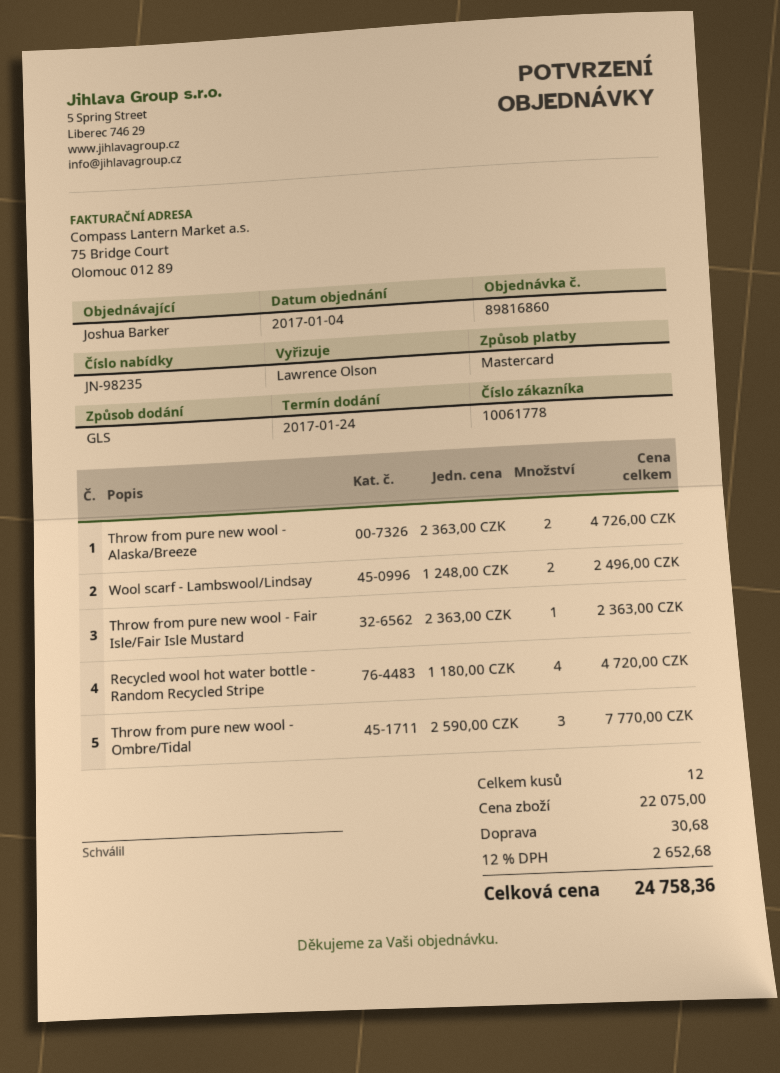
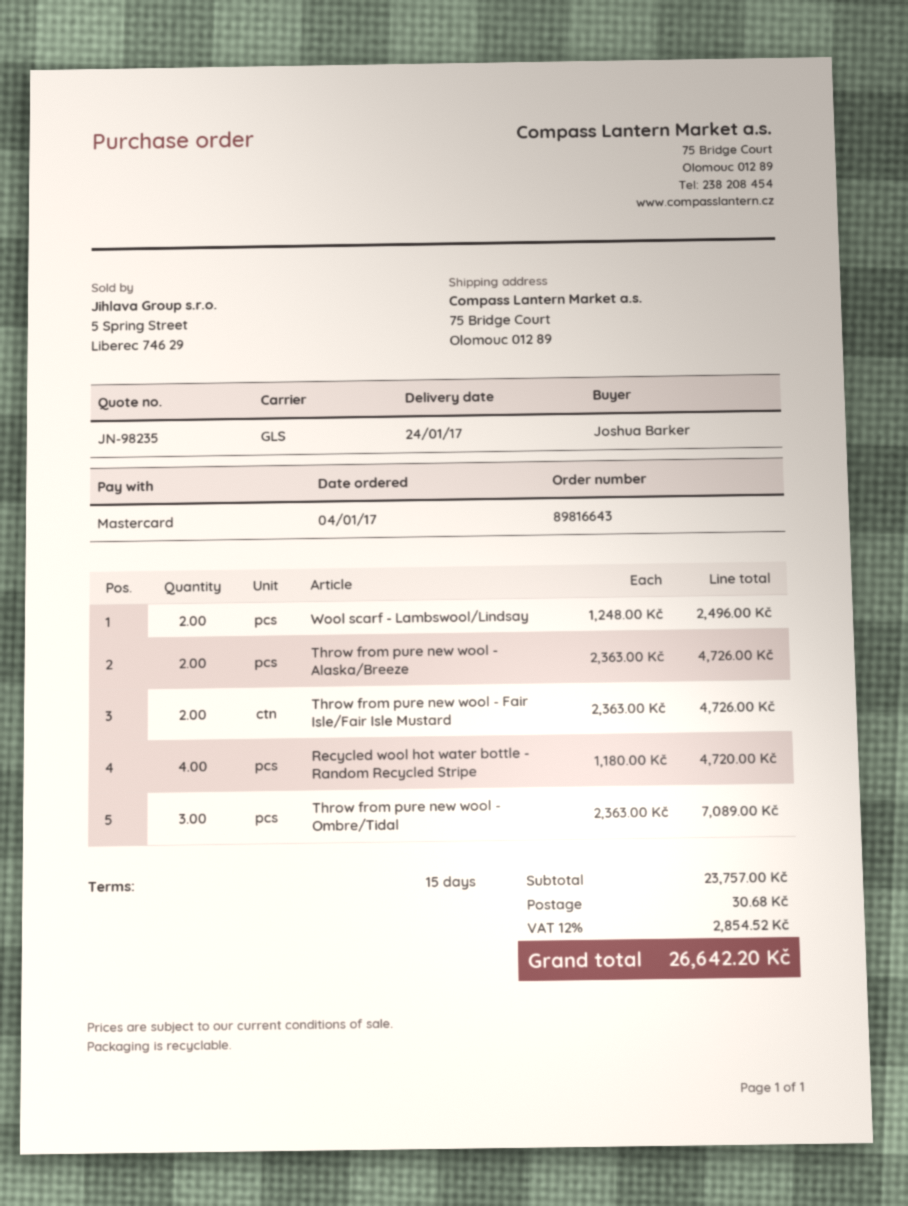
order number: 89816860 -> 89816643
Throw from pure new wool - Fair Isle/Fair Isle Mustard: 1 x 2363.00 = 2363.00 -> 2 x 2363.00 = 4726.00
Throw from pure new wool - Ombre/Tidal: 3 x 2590.00 = 7770.00 -> 3 x 2363.00 = 7089.00
subtotal: 22075.00 -> 23757.00
tax: 12% = 2652.68 -> 12% = 2854.52
total: 24758.36 -> 26642.20

